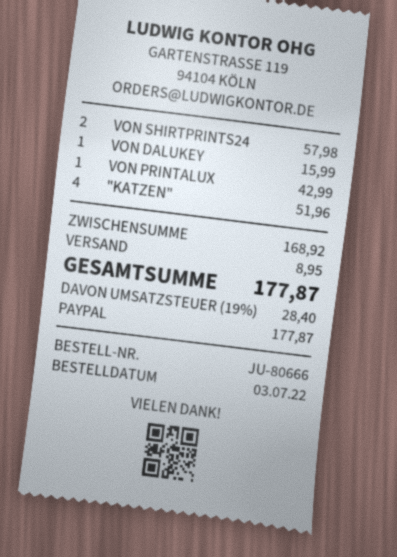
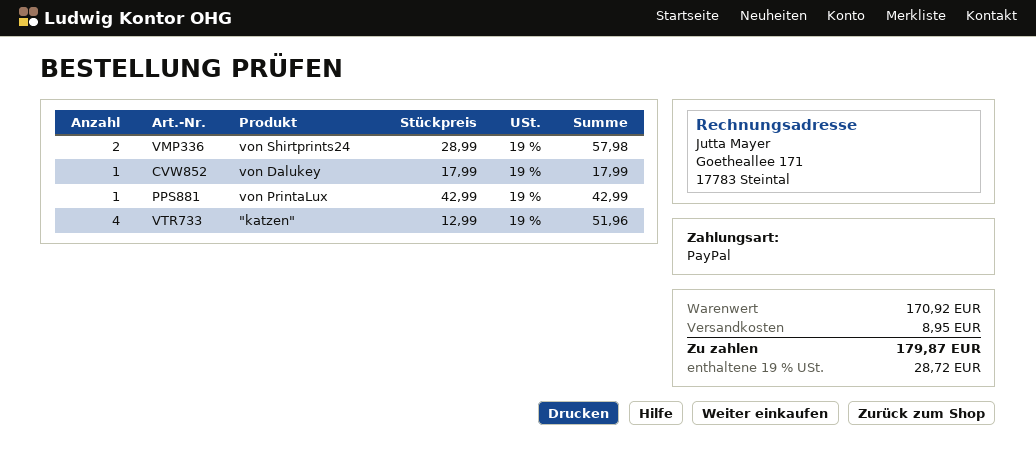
VON DALUKEY: 1 for 15.99 -> 1 for 17.99
subtotal: 168.92 -> 170.92
tax: 19% = 28.40 -> 19% = 28.72
total: 177.87 -> 179.87

